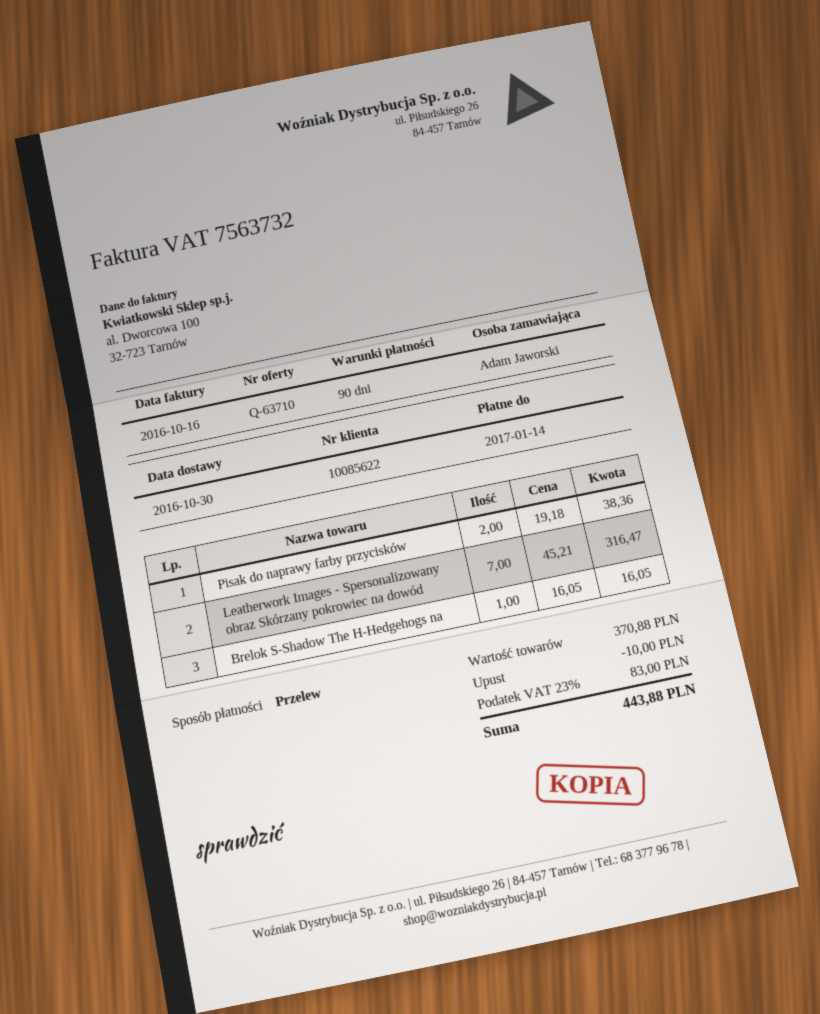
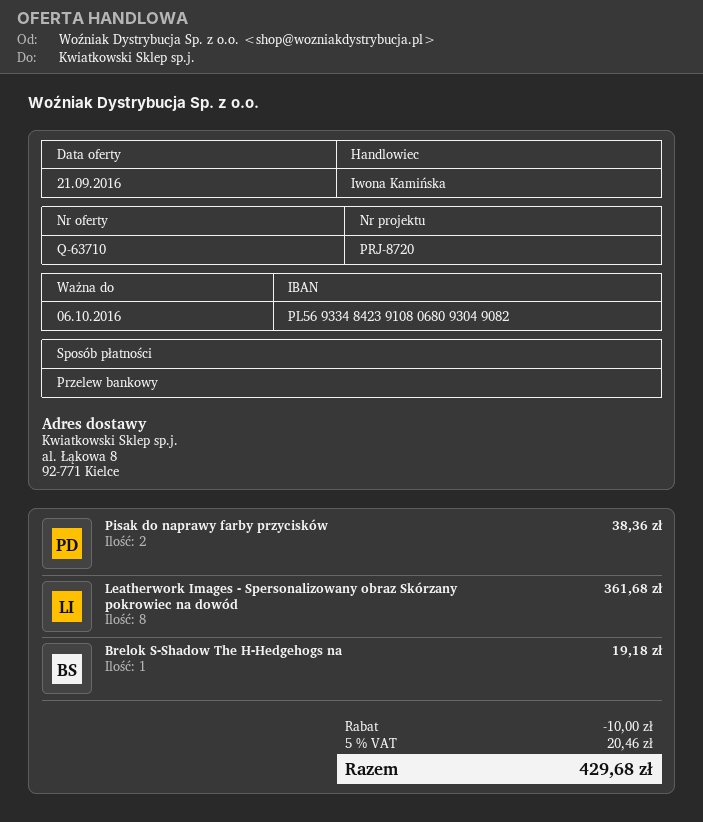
Leatherwork Images - Spersonalizowany obraz Skórzany pokrowiec na dowód: 7 for 316.47 -> 8 for 361.68
Brelok S-Shadow The H-Hedgehogs na: 1 for 16.05 -> 1 for 19.18
tax: 23% = 83.00 -> 5% = 20.46
total: 443.88 -> 429.68

